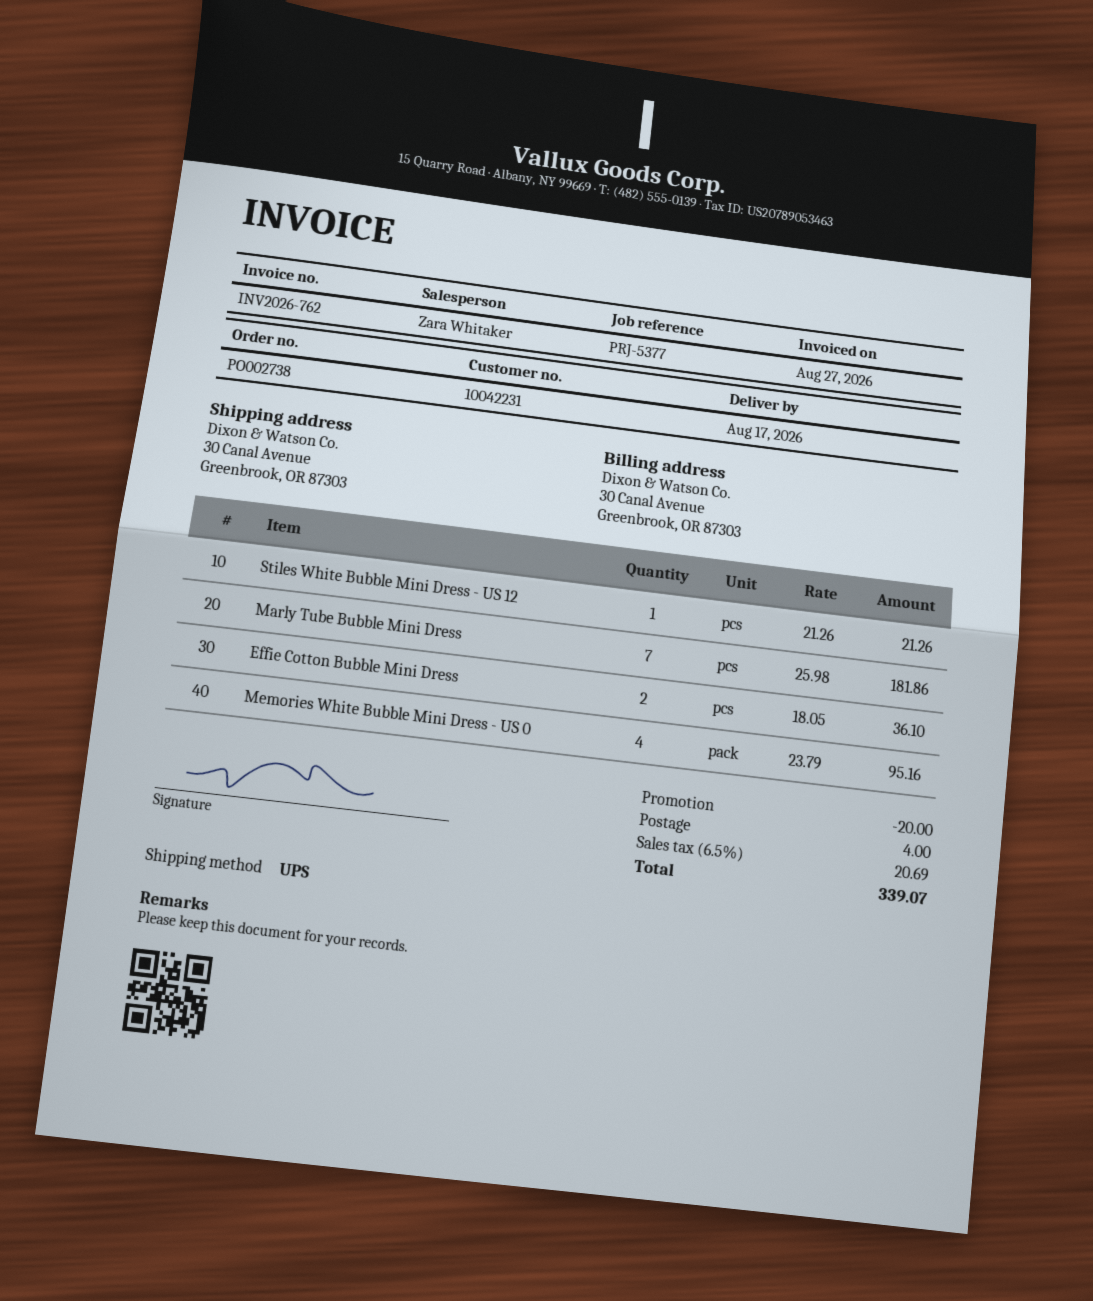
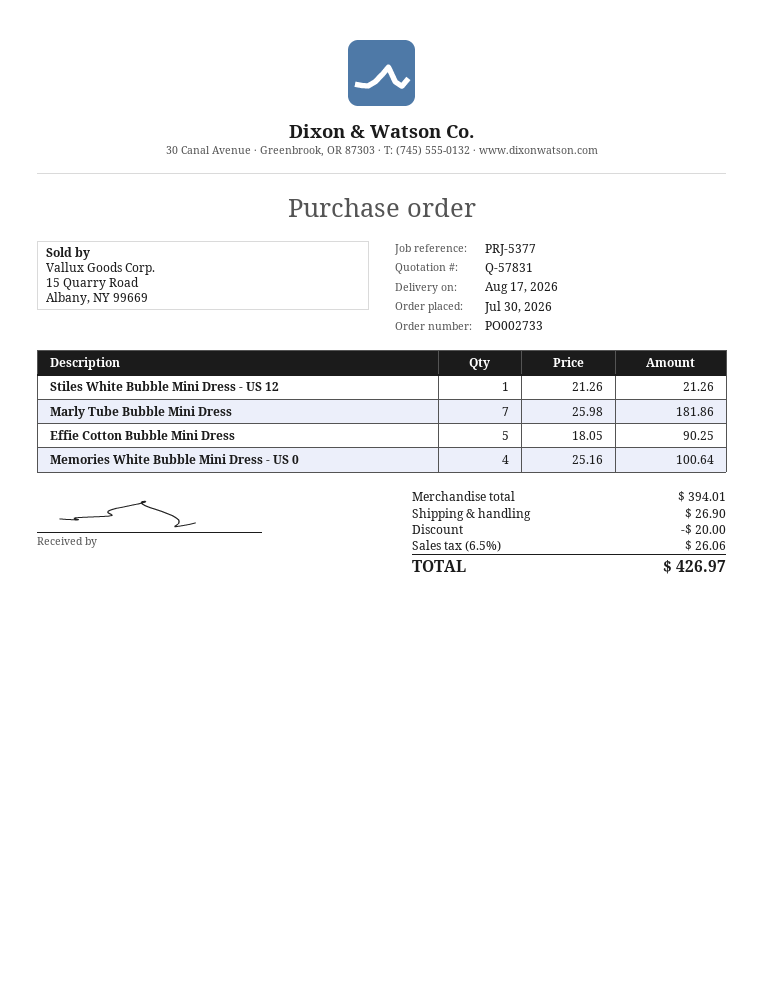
order number: PO002738 -> PO002733
Effie Cotton Bubble Mini Dress: 2 x 18.05 = 36.10 -> 5 x 18.05 = 90.25
Memories White Bubble Mini Dress - US 0: 4 x 23.79 = 95.16 -> 4 x 25.16 = 100.64
shipping: 4.00 -> 26.90
tax: 6.5% = 20.69 -> 6.5% = 26.06
total: 339.07 -> 426.97

